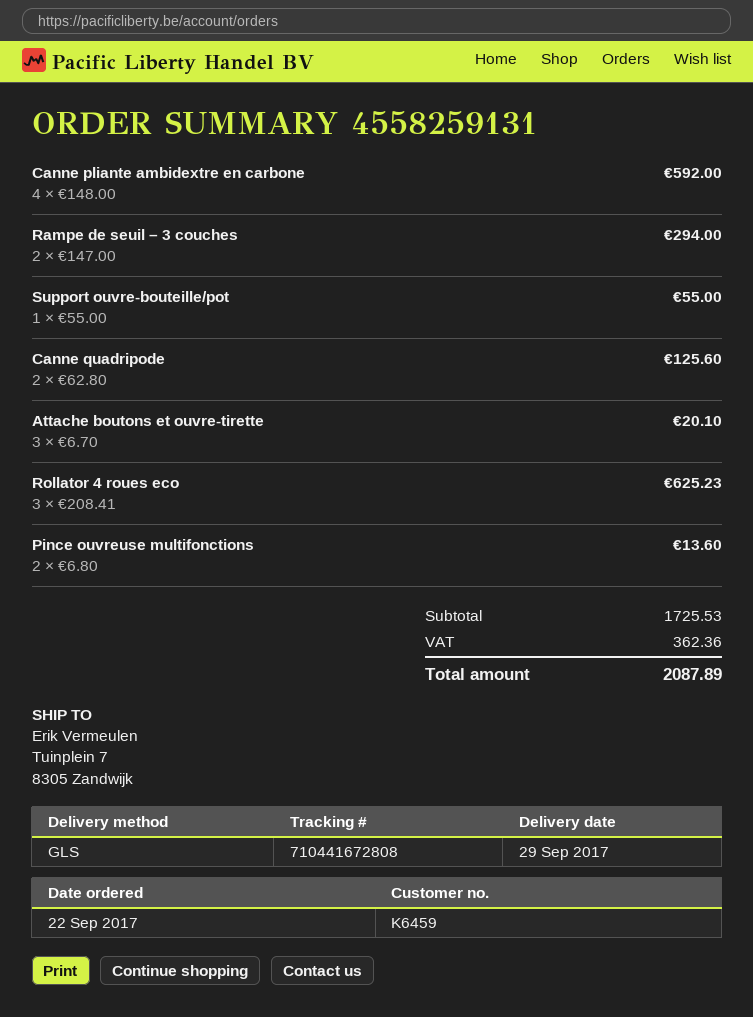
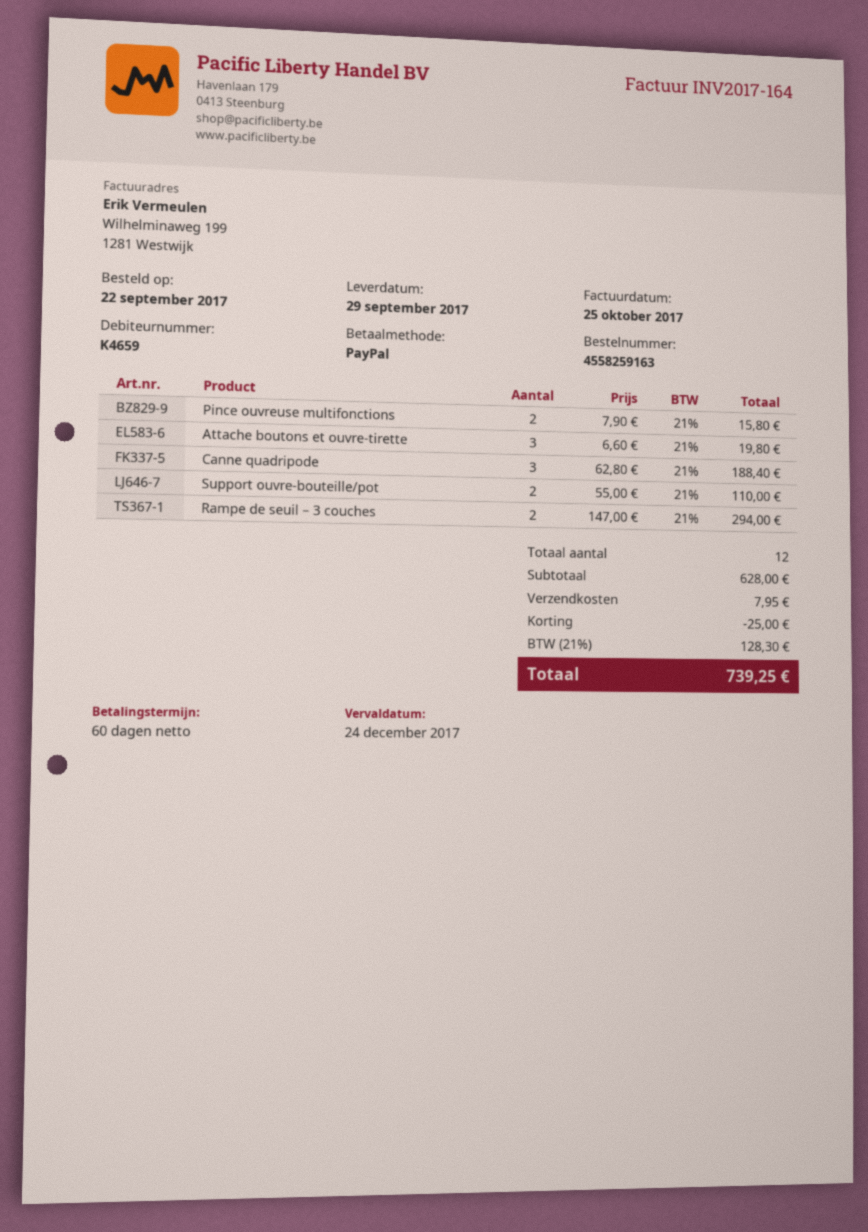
order number: 4558259131 -> 4558259163
customer number: K6459 -> K4659
Canne pliante ambidextre en carbone: 4 x 148.00 = 592.00 -> none
Support ouvre-bouteille/pot: 1 x 55.00 = 55.00 -> 2 x 55.00 = 110.00
Canne quadripode: 2 x 62.80 = 125.60 -> 3 x 62.80 = 188.40
Attache boutons et ouvre-tirette: 3 x 6.70 = 20.10 -> 3 x 6.60 = 19.80
Rollator 4 roues eco: 3 x 208.41 = 625.23 -> none
Pince ouvreuse multifonctions: 2 x 6.80 = 13.60 -> 2 x 7.90 = 15.80
subtotal: 1725.53 -> 628.00
discount: none -> 25.00
shipping: none -> 7.95
tax: 362.36 -> 128.30
total: 2087.89 -> 739.25

